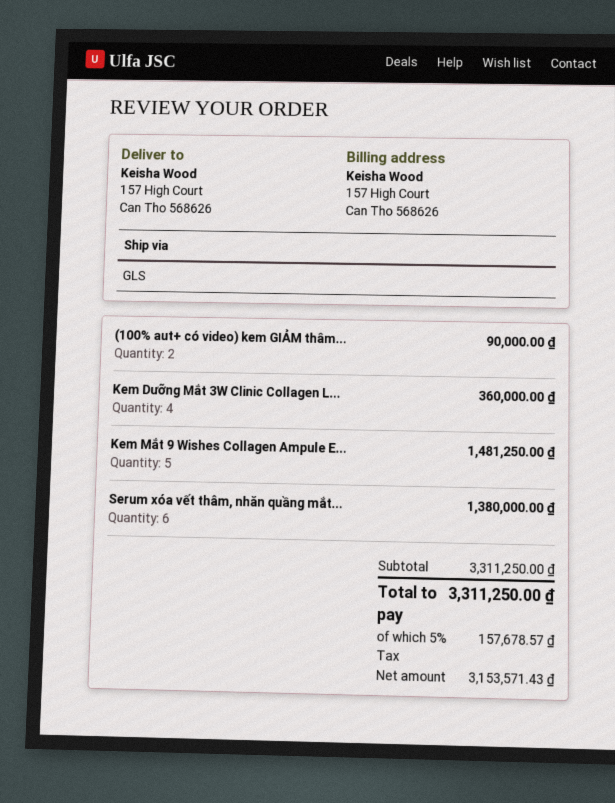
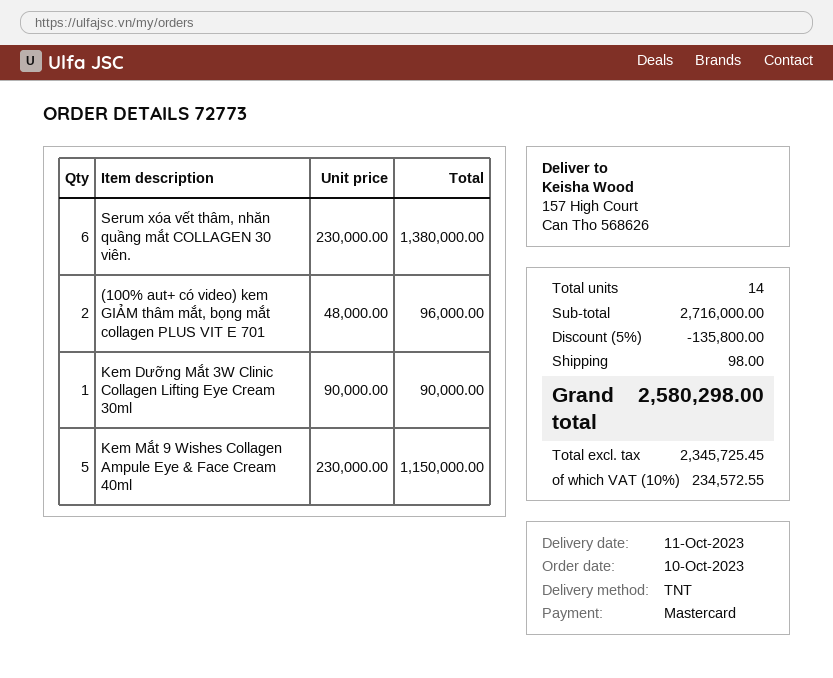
shipping method: GLS -> TNT
(100% aut+ có video) kem GIẢM thâm...: 2 for 90000.00 -> 2 for 96000.00
Kem Dưỡng Mắt 3W Clinic Collagen L...: 4 for 360000.00 -> 1 for 90000.00
Kem Mắt 9 Wishes Collagen Ampule E...: 5 for 1481250.00 -> 5 for 1150000.00
subtotal: 3311250.00 -> 2716000.00
discount: none -> 5% = 135800.00
shipping: none -> 98.00
net: 3153571.43 -> 2345725.45
tax: 5% = 157678.57 -> 10% = 234572.55
total: 3311250.00 -> 2580298.00

